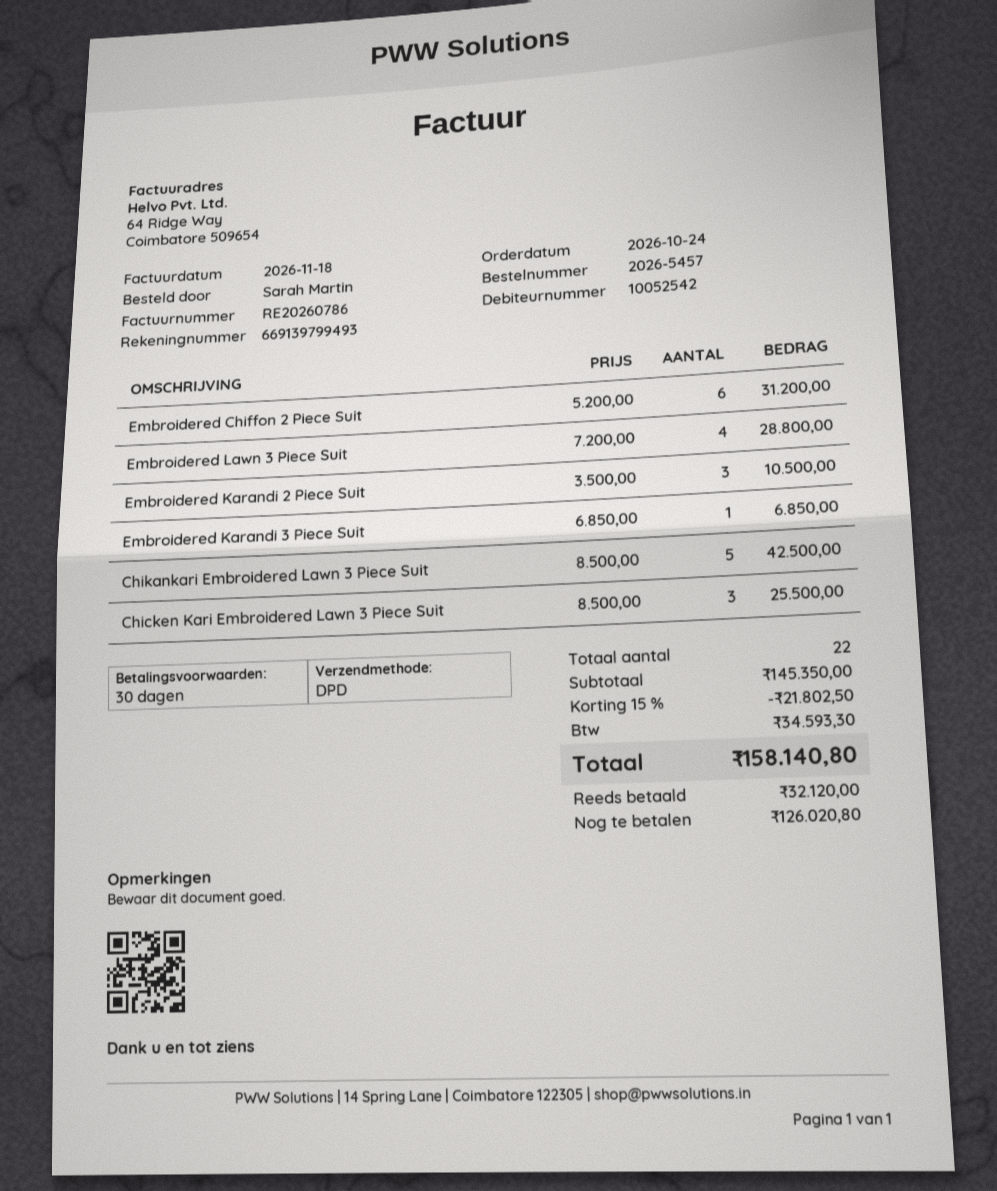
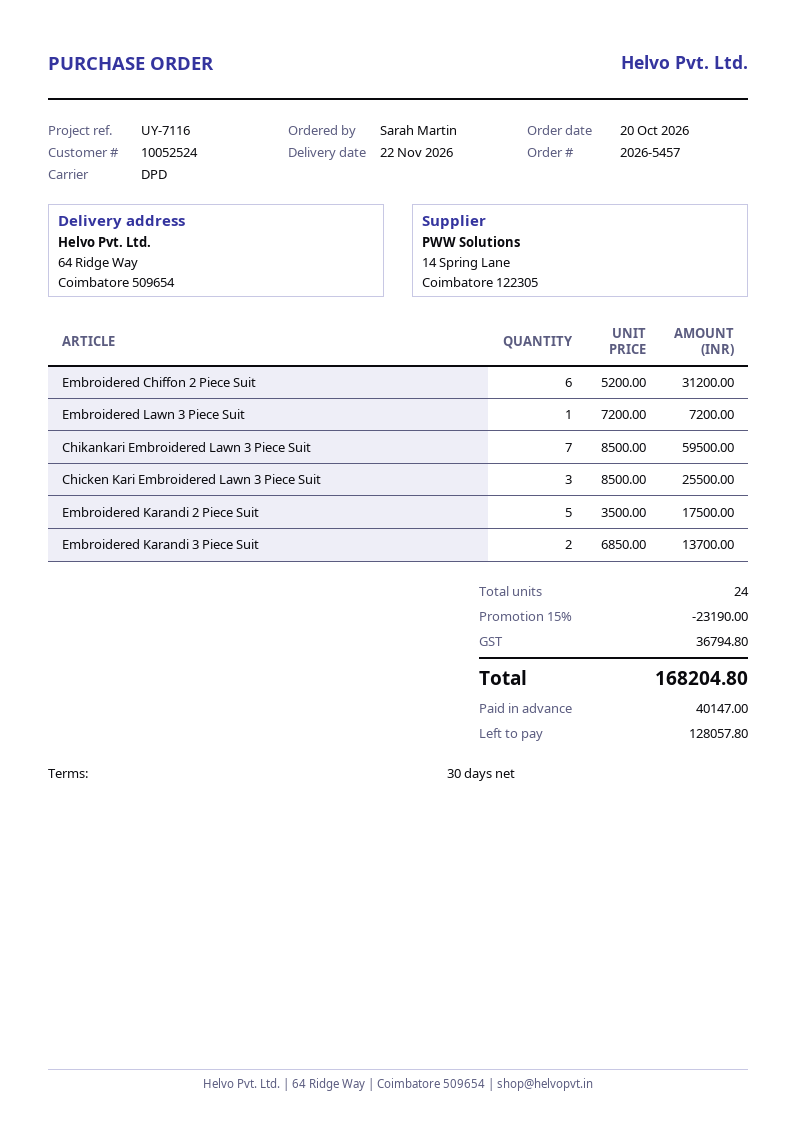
order date: 2026-10-24 -> 2026-10-20
customer number: 10052542 -> 10052524
Embroidered Lawn 3 Piece Suit: 4 x 7200.00 = 28800.00 -> 1 x 7200.00 = 7200.00
Embroidered Karandi 2 Piece Suit: 3 x 3500.00 = 10500.00 -> 5 x 3500.00 = 17500.00
Embroidered Karandi 3 Piece Suit: 1 x 6850.00 = 6850.00 -> 2 x 6850.00 = 13700.00
Chikankari Embroidered Lawn 3 Piece Suit: 5 x 8500.00 = 42500.00 -> 7 x 8500.00 = 59500.00
total quantity: 22 -> 24
discount: 15% = 21802.50 -> 15% = 23190.00
tax: 34593.30 -> 36794.80
total: 158140.80 -> 168204.80
deposit: 32120.00 -> 40147.00
balance: 126020.80 -> 128057.80

